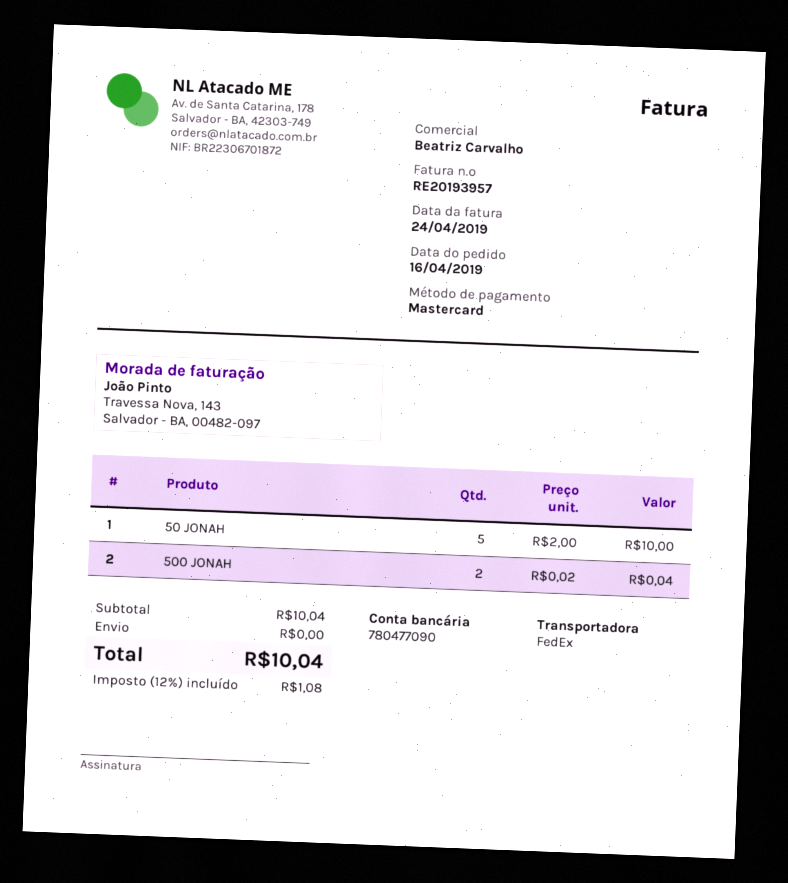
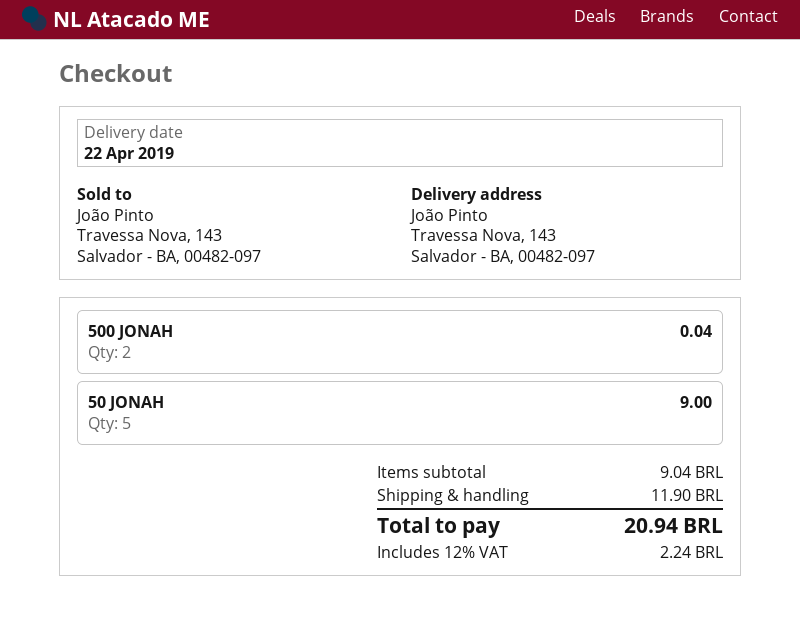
50 JONAH: 5 for 10.00 -> 5 for 9.00
subtotal: 10.04 -> 9.04
shipping: 0.00 -> 11.90
tax: 12% = 1.08 -> 12% = 2.24
total: 10.04 -> 20.94

